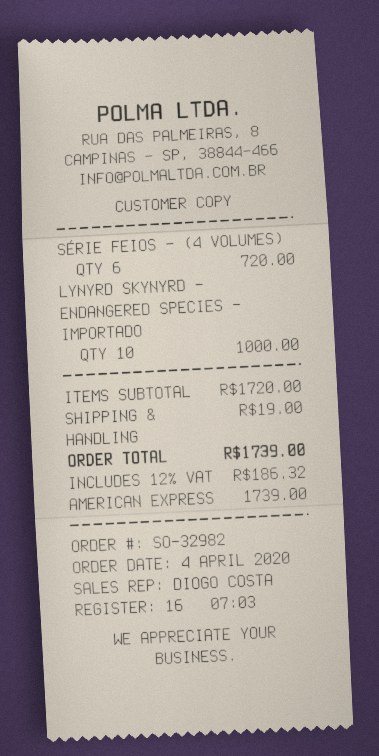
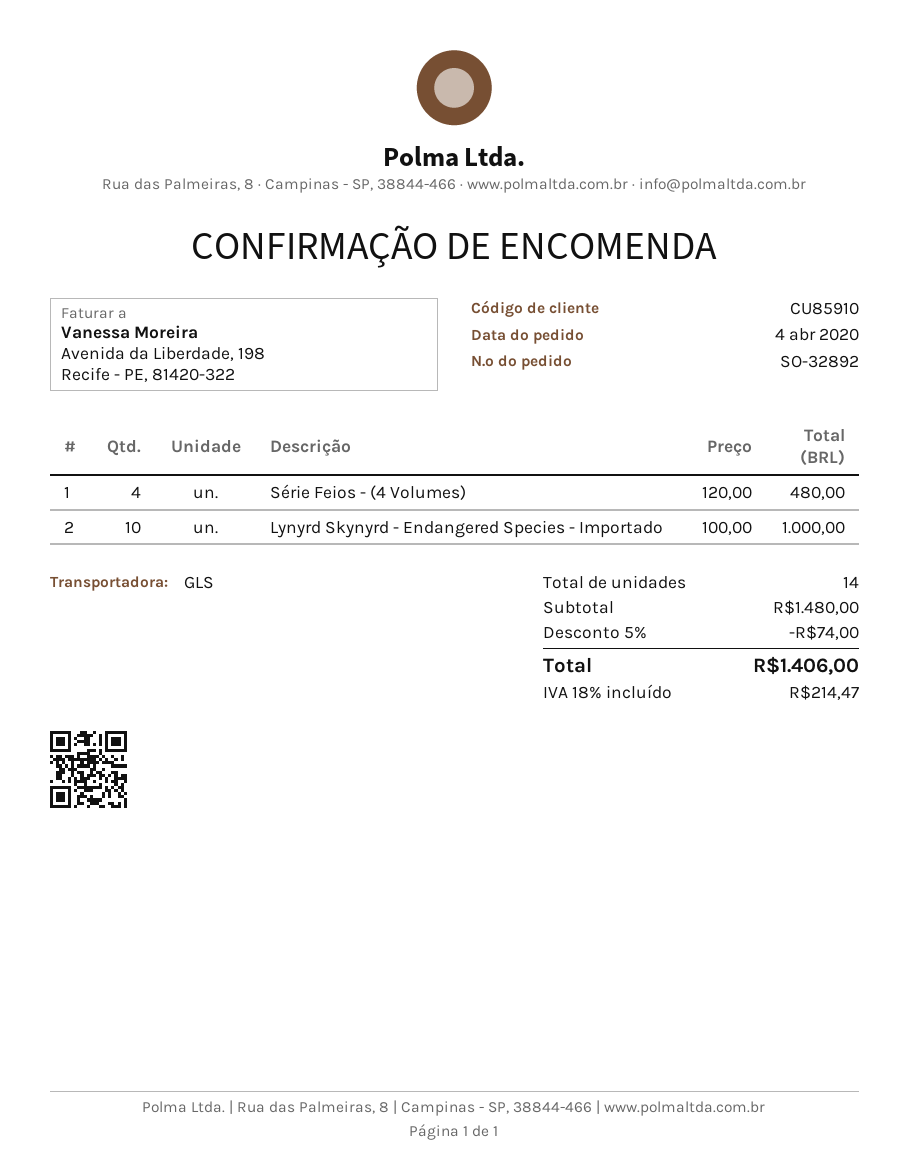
order number: SO-32982 -> SO-32892
SÉRIE FEIOS - (4 VOLUMES): 6 for 720.00 -> 4 for 480.00
subtotal: 1720.00 -> 1480.00
discount: none -> 5% = 74.00
shipping: 19.00 -> none
tax: 12% = 186.32 -> 18% = 214.47
total: 1739.00 -> 1406.00

